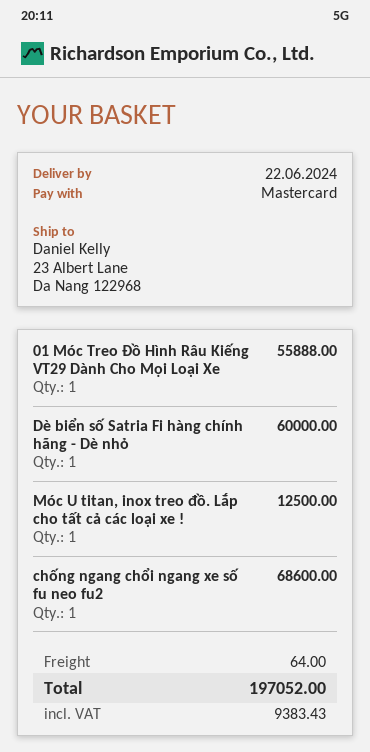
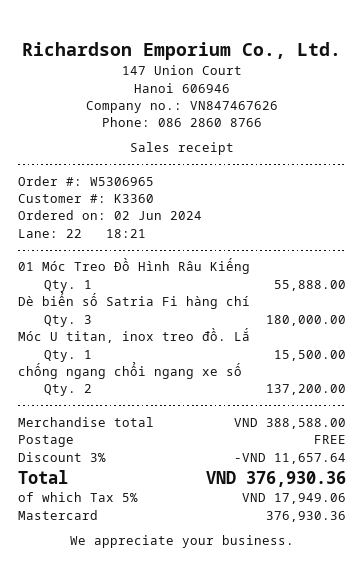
Dè biển số Satria Fi hàng chính hãng - Dè nhỏ: 1 for 60000.00 -> 3 for 180000.00
Móc U titan, inox treo đồ. Lắp cho tất cả các loại xe !: 1 for 12500.00 -> 1 for 15500.00
chống ngang chổi ngang xe số fu neo fu2: 1 for 68600.00 -> 2 for 137200.00
discount: none -> 3% = 11657.64
shipping: 64.00 -> 0.00
tax: 9383.43 -> 17949.06
total: 197052.00 -> 376930.36

